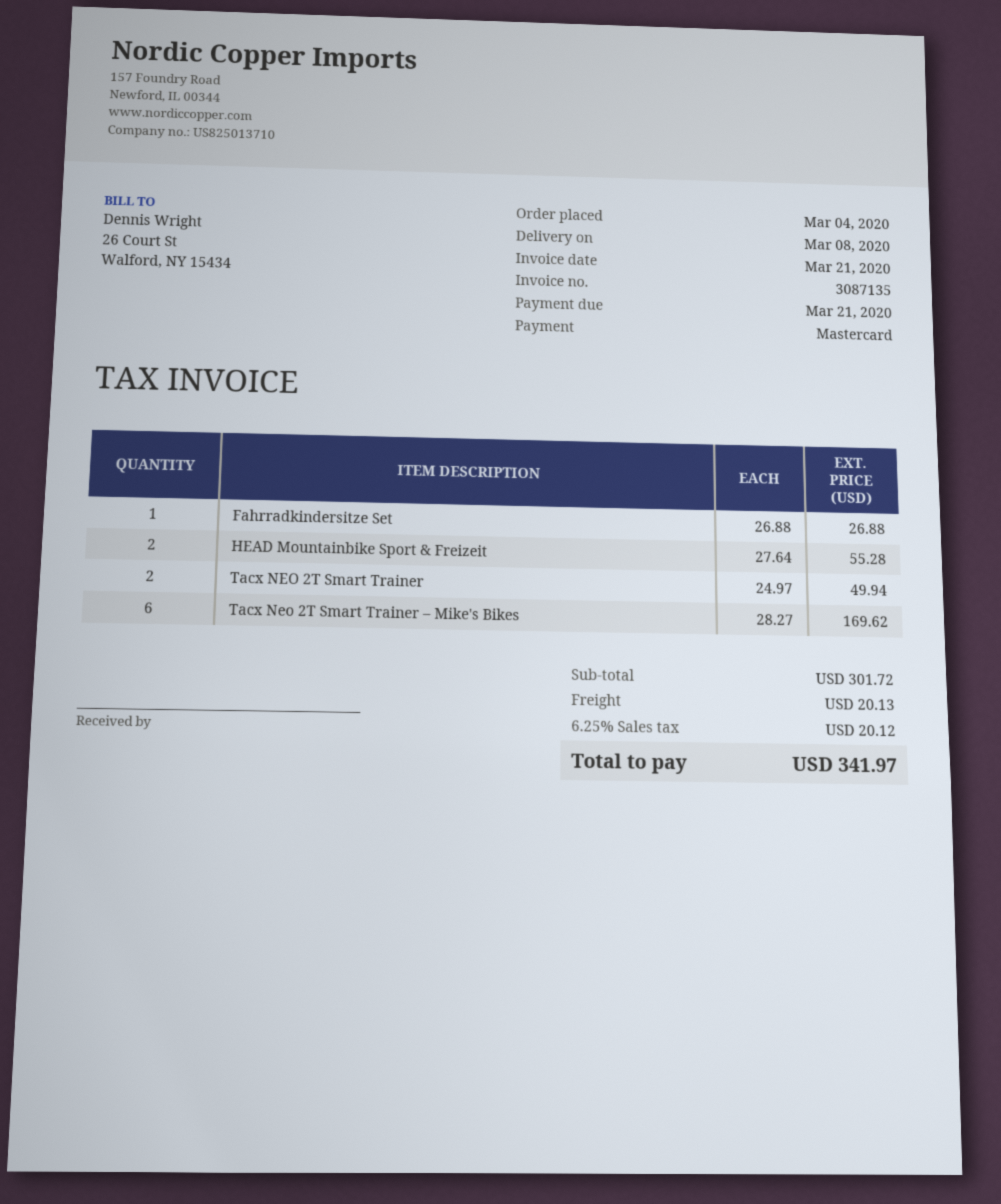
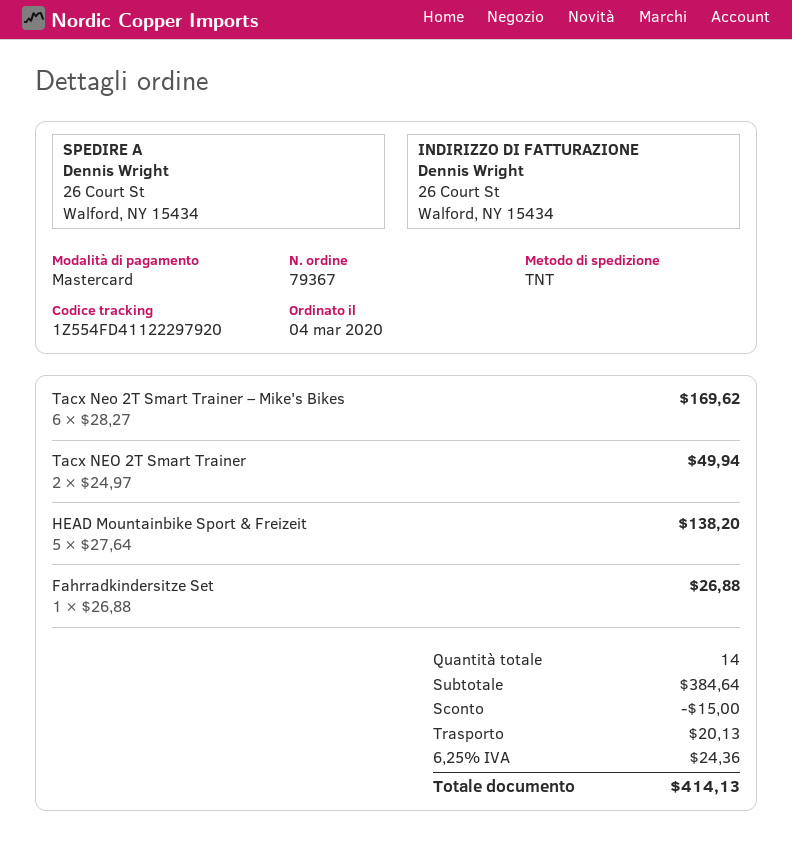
HEAD Mountainbike Sport & Freizeit: 2 x 27.64 = 55.28 -> 5 x 27.64 = 138.20
subtotal: 301.72 -> 384.64
discount: none -> 15.00
tax: 6.25% = 20.12 -> 6.25% = 24.36
total: 341.97 -> 414.13

